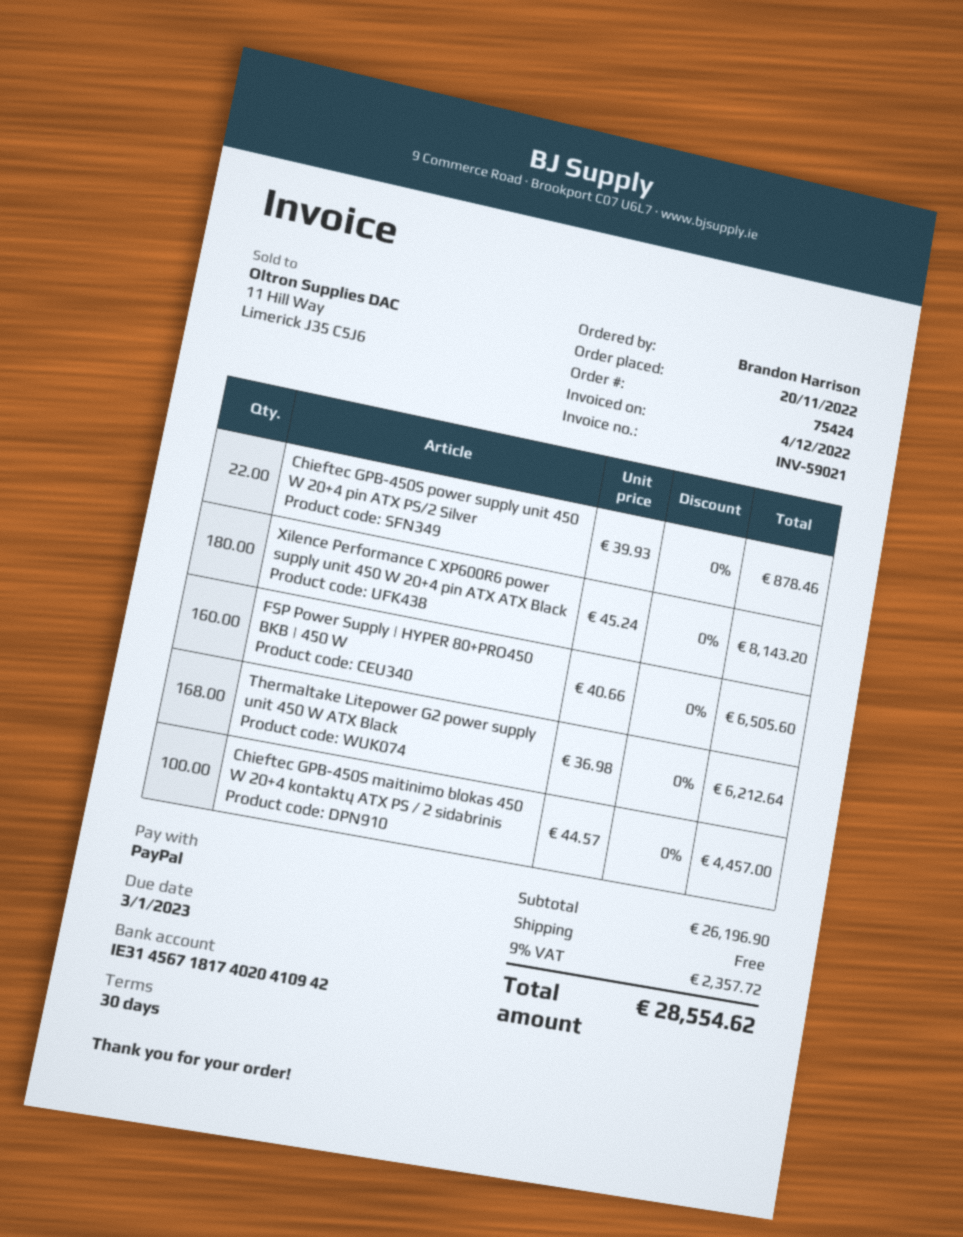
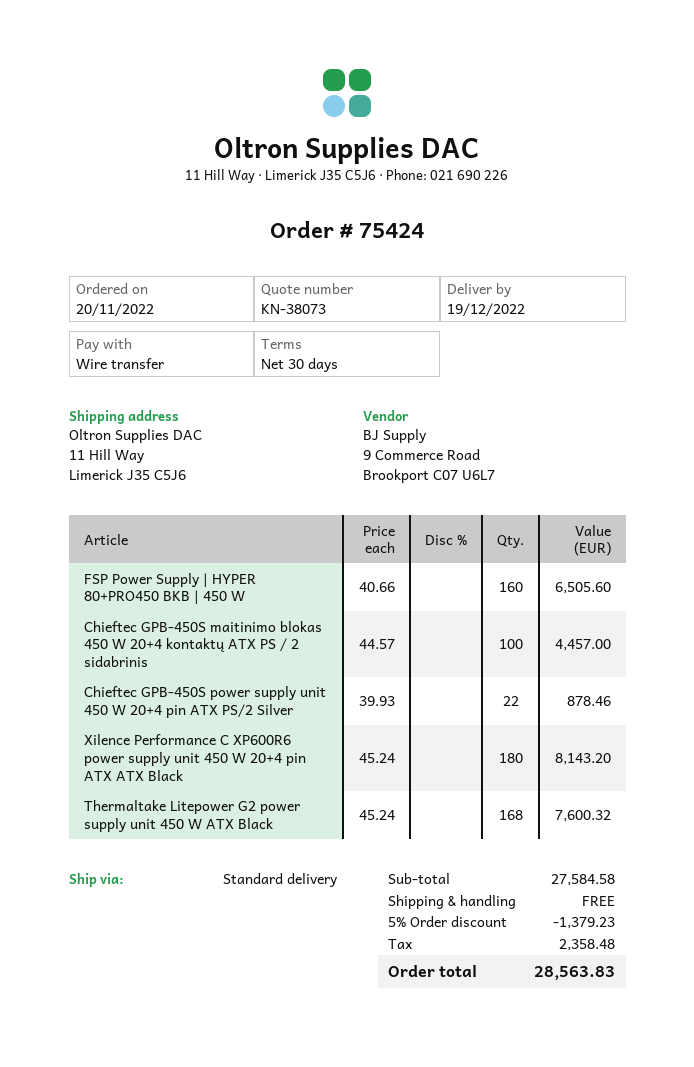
payment method: PayPal -> bank transfer
Thermaltake Litepower G2 power supply unit 450 W ATX Black: 168 x 36.98 = 6212.64 -> 168 x 45.24 = 7600.32
subtotal: 26196.90 -> 27584.58
discount: none -> 5% = 1379.23
tax: 2357.72 -> 2358.48
total: 28554.62 -> 28563.83

